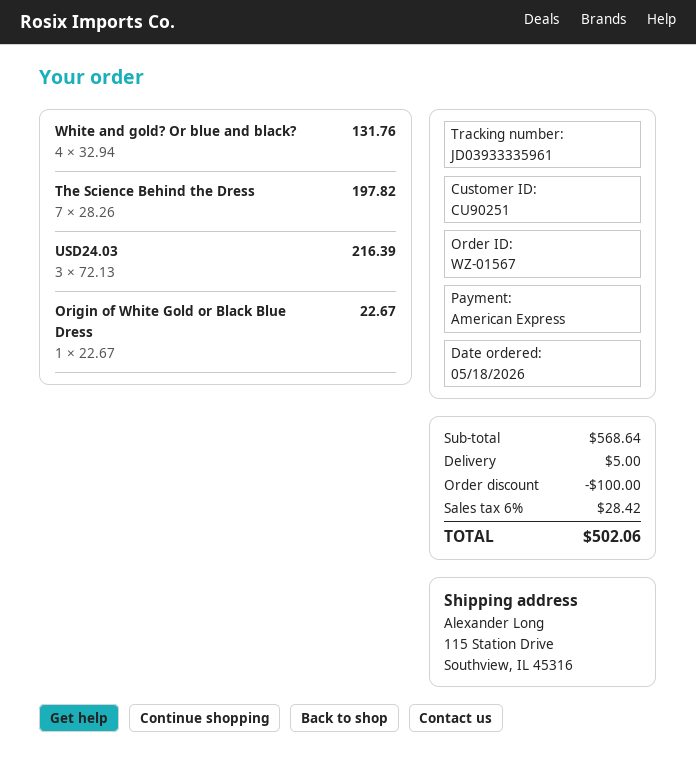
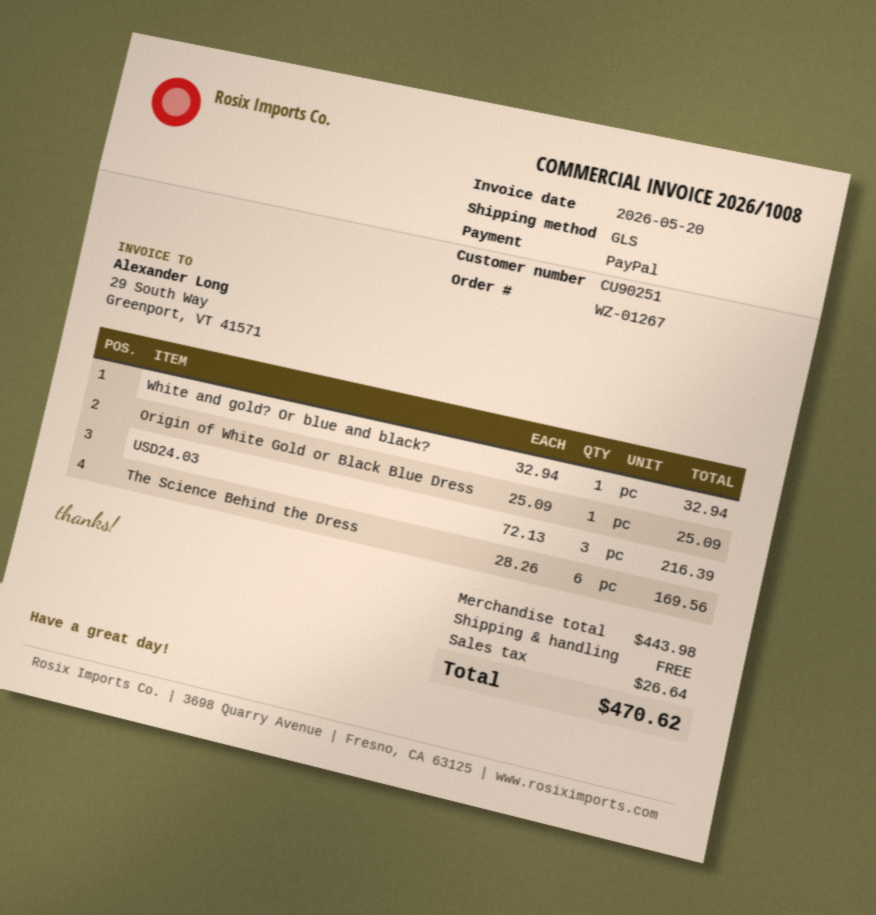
order number: WZ-01567 -> WZ-01267
payment method: American Express -> PayPal
White and gold? Or blue and black?: 4 x 32.94 = 131.76 -> 1 x 32.94 = 32.94
The Science Behind the Dress: 7 x 28.26 = 197.82 -> 6 x 28.26 = 169.56
Origin of White Gold or Black Blue Dress: 1 x 22.67 = 22.67 -> 1 x 25.09 = 25.09
subtotal: 568.64 -> 443.98
discount: 100.00 -> none
shipping: 5.00 -> 0.00
tax: 28.42 -> 26.64
total: 502.06 -> 470.62

